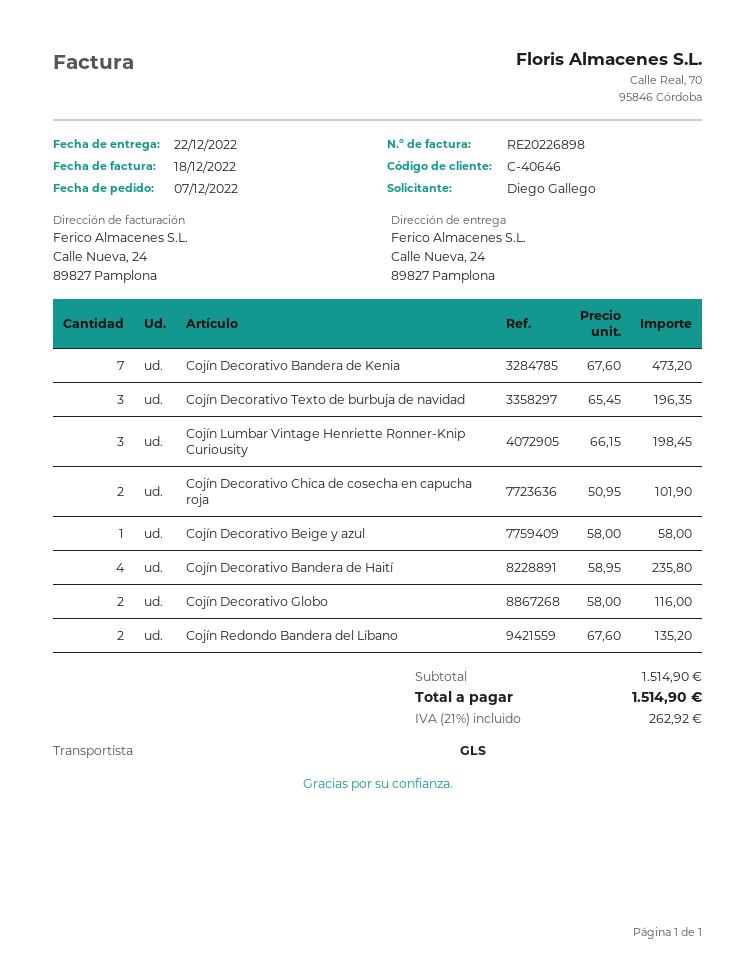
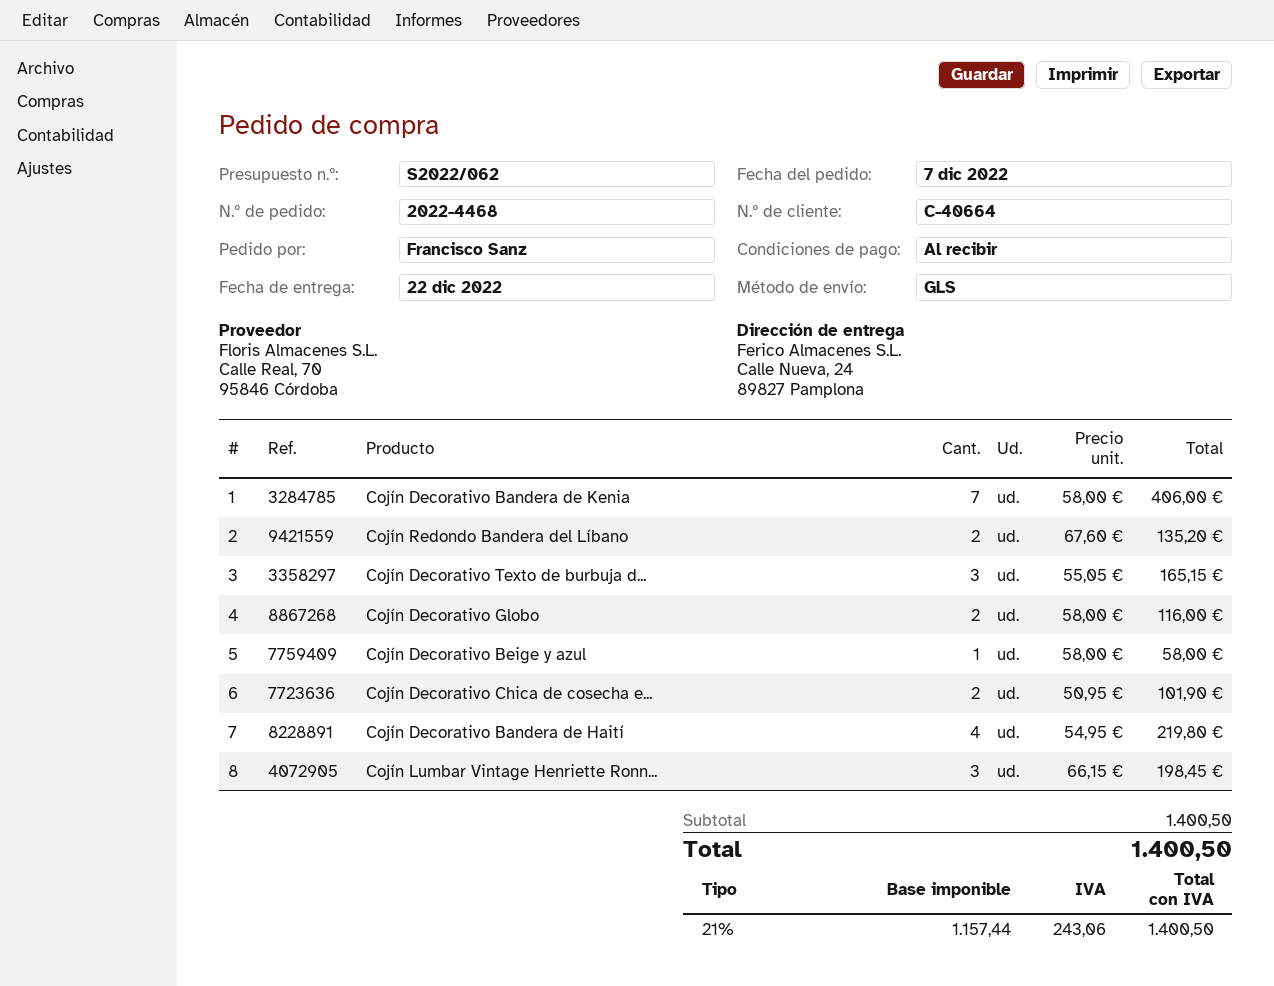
customer number: C-40646 -> C-40664
ordered by: Diego Gallego -> Francisco Sanz
Cojín Decorativo Bandera de Kenia: 7 x 67.60 = 473.20 -> 7 x 58.00 = 406.00
Cojín Decorativo Texto de burbuja de navidad: 3 x 65.45 = 196.35 -> 3 x 55.05 = 165.15
Cojín Decorativo Bandera de Haití: 4 x 58.95 = 235.80 -> 4 x 54.95 = 219.80
subtotal: 1514.90 -> 1400.50
tax: 21% = 262.92 -> 21% = 243.06
total: 1514.90 -> 1400.50

